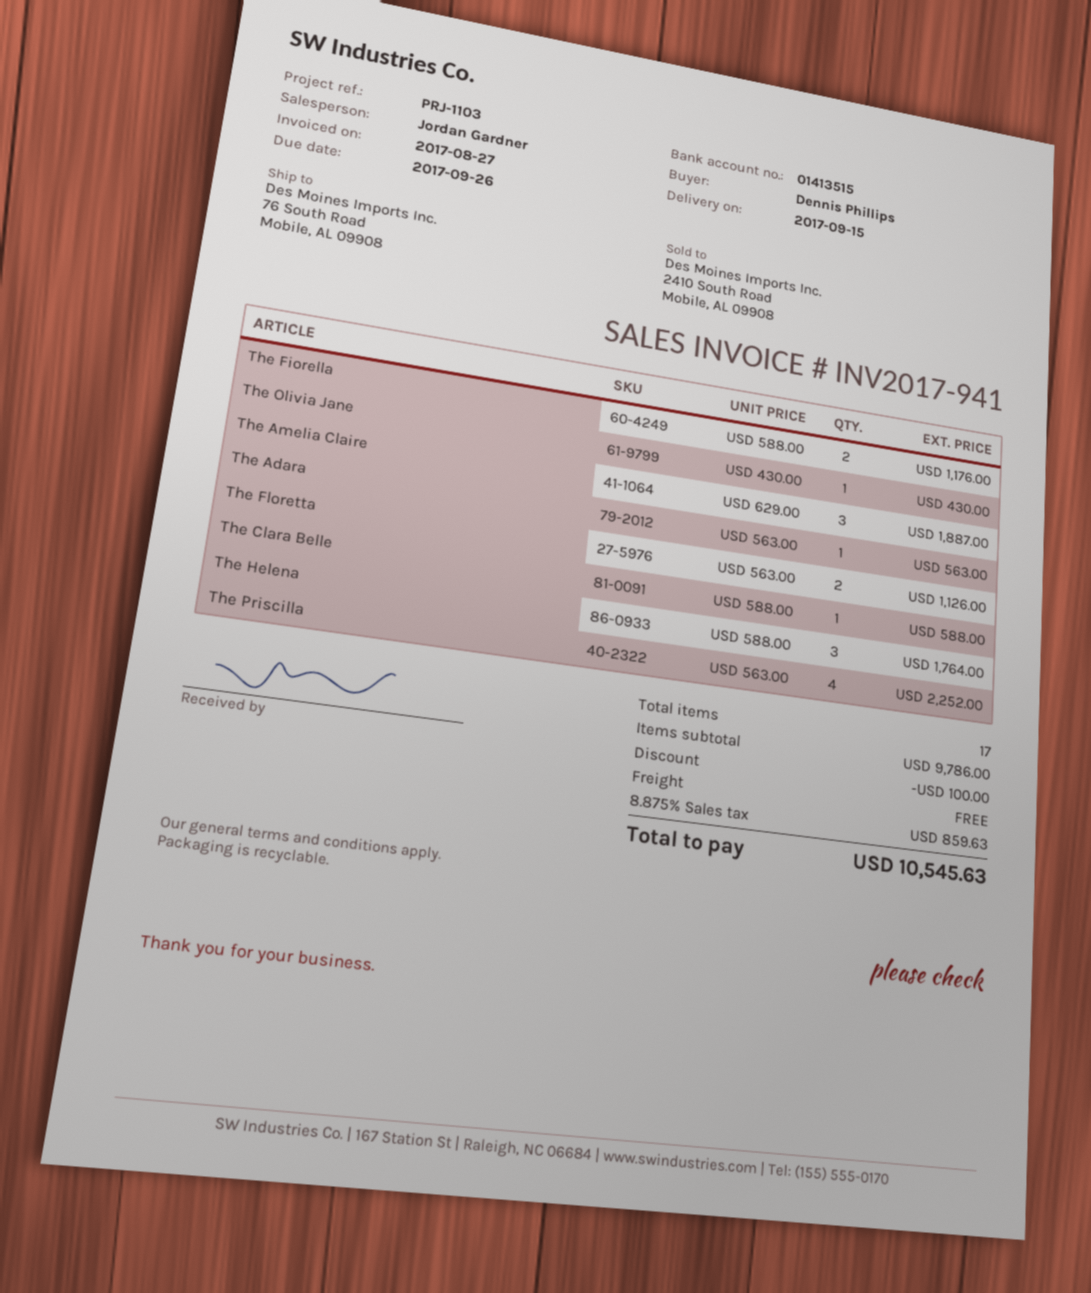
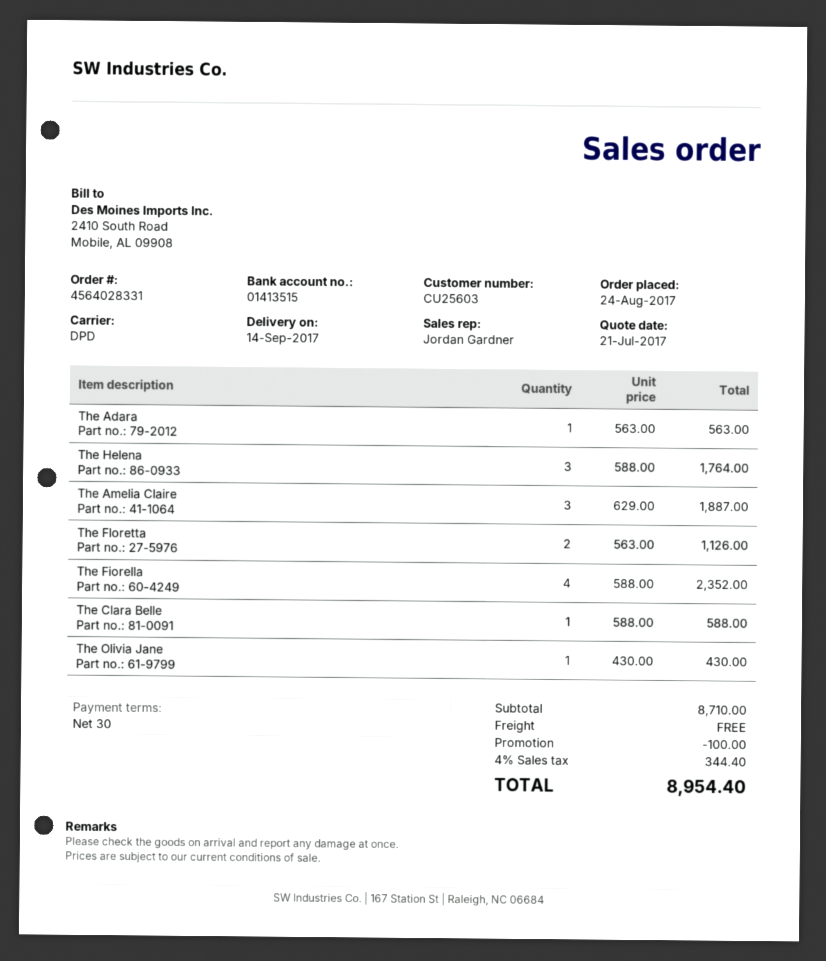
delivery date: 2017-09-15 -> 2017-09-14
The Fiorella: 2 x 588.00 = 1176.00 -> 4 x 588.00 = 2352.00
The Priscilla: 4 x 563.00 = 2252.00 -> none
subtotal: 9786.00 -> 8710.00
tax: 8.875% = 859.63 -> 4% = 344.40
total: 10545.63 -> 8954.40

